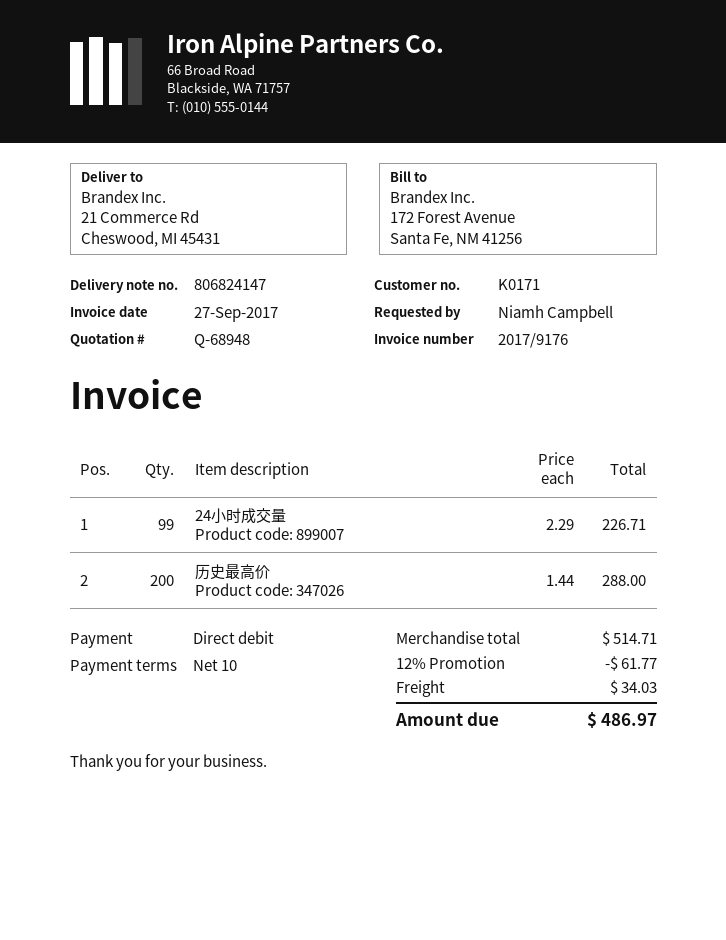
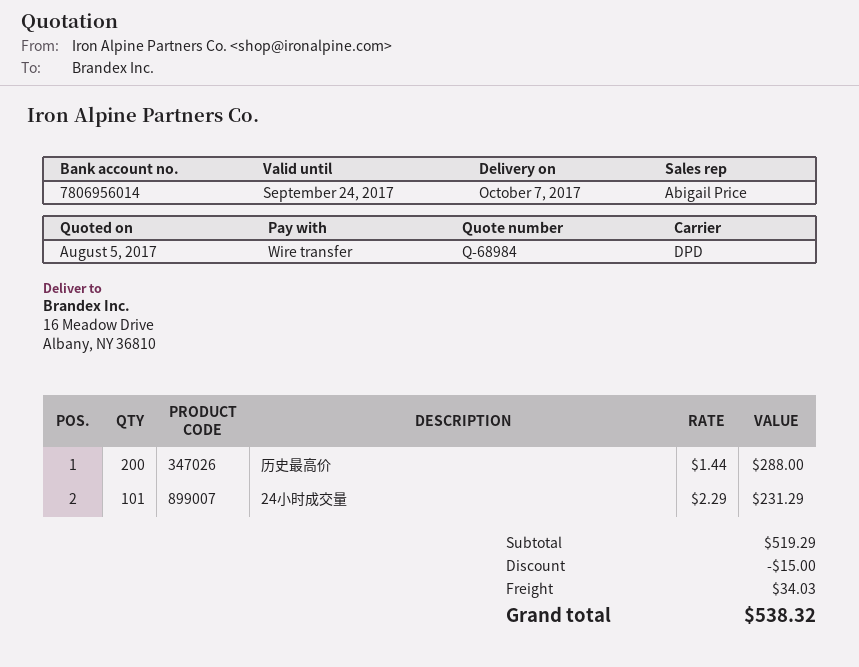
quote number: Q-68948 -> Q-68984
payment method: direct debit -> bank transfer
ship to: 21 Commerce Rd, Cheswood, MI 45431 -> 16 Meadow Drive, Albany, NY 36810
24小时成交量: 99 x 2.29 = 226.71 -> 101 x 2.29 = 231.29
subtotal: 514.71 -> 519.29
discount: 61.77 -> 15.00
total: 486.97 -> 538.32

